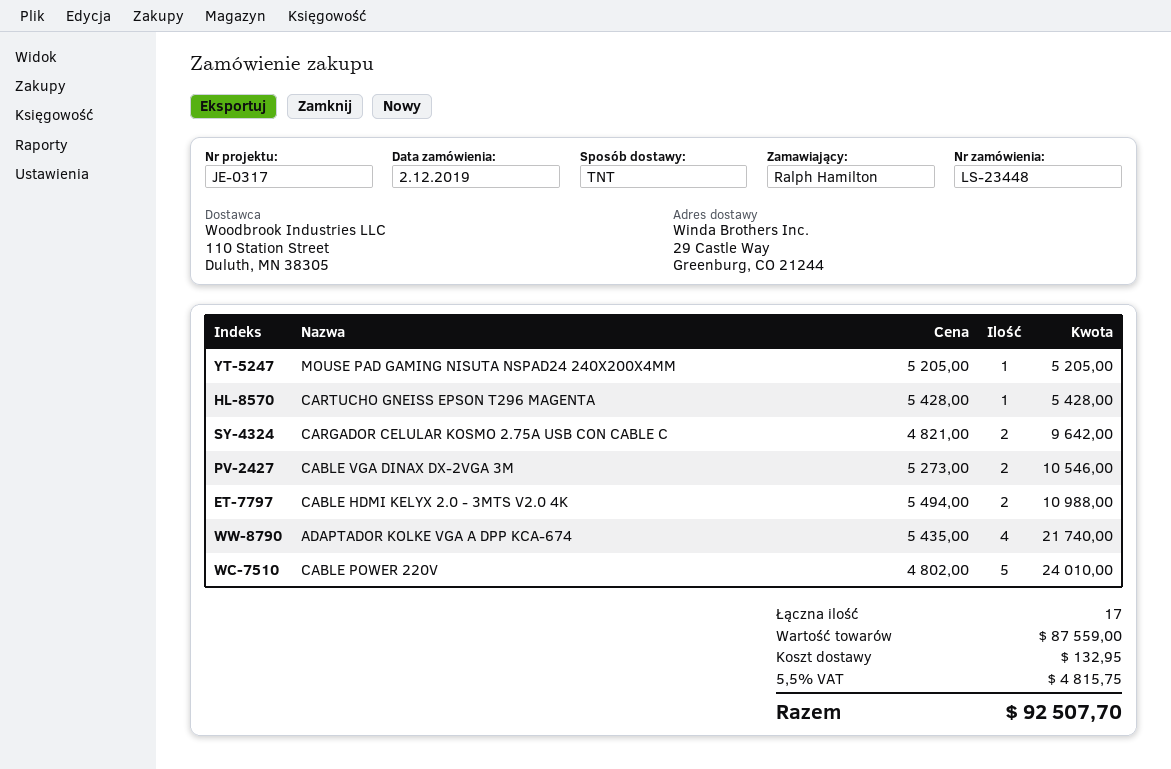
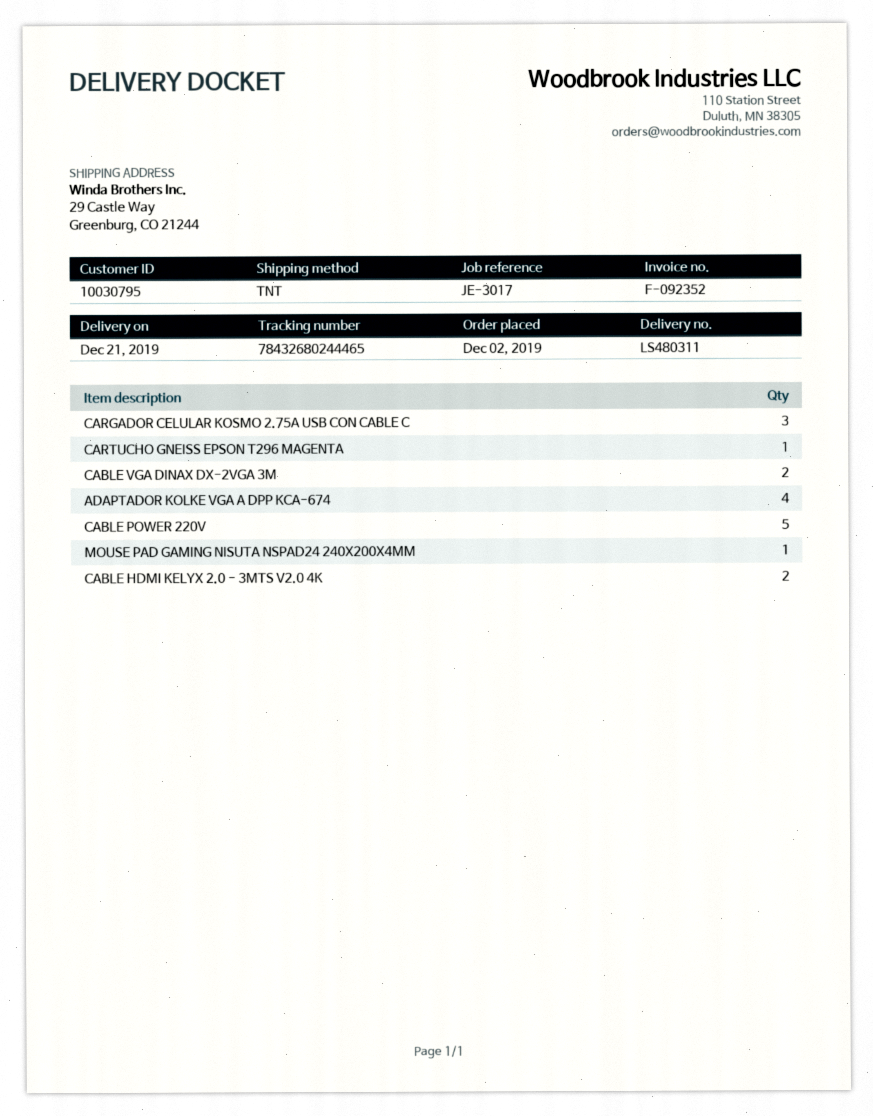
reference: JE-0317 -> JE-3017
CARGADOR CELULAR KOSMO 2.75A USB CON CABLE C: 2 -> 3

